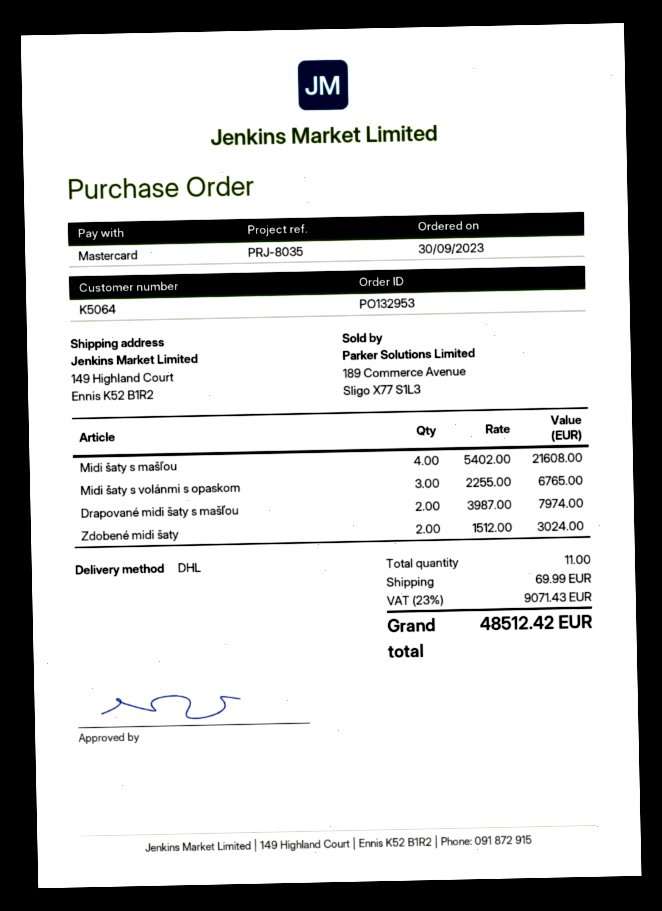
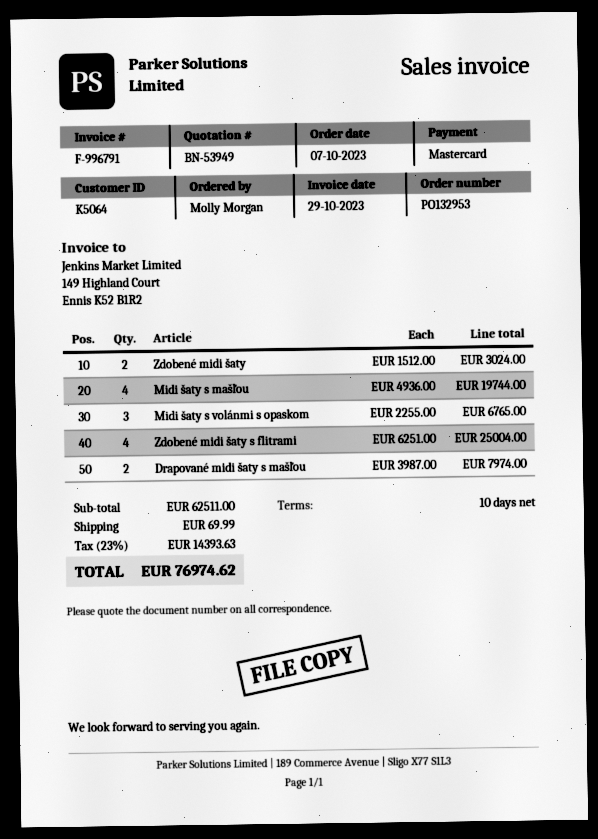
order date: 2023-09-30 -> 2023-10-07
Midi šaty s mašľou: 4 x 5402.00 = 21608.00 -> 4 x 4936.00 = 19744.00
Zdobené midi šaty s flitrami: none -> 4 x 6251.00 = 25004.00
tax: 23% = 9071.43 -> 23% = 14393.63
total: 48512.42 -> 76974.62

